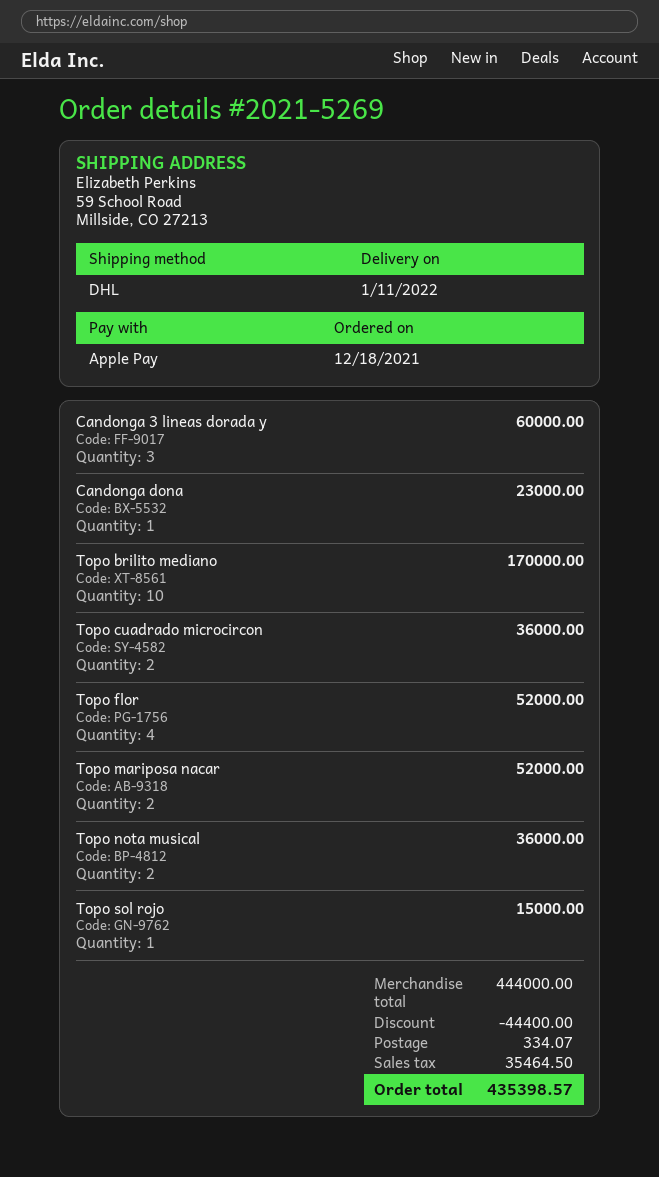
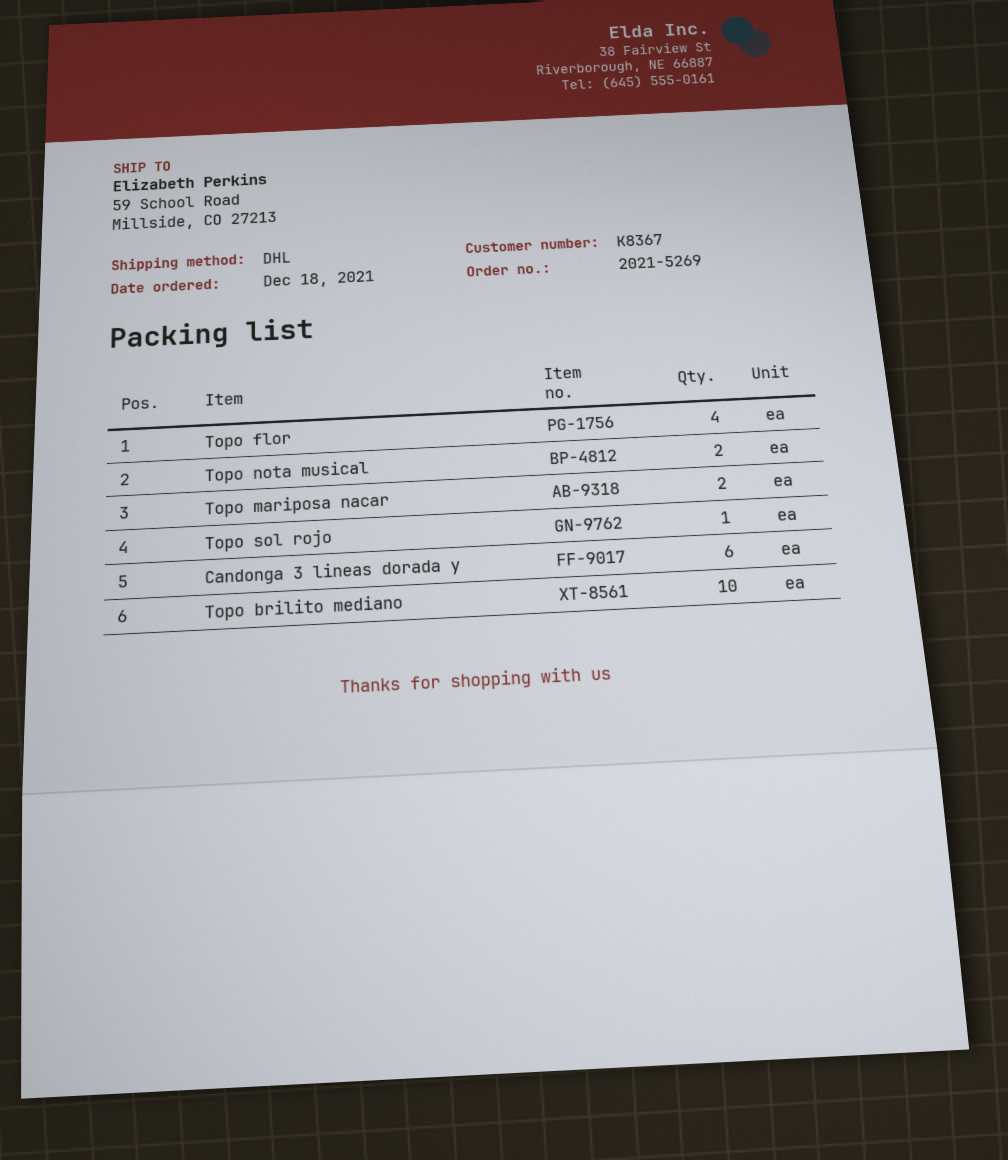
Candonga 3 lineas dorada y: 3 -> 6
Candonga dona: 1 -> none
Topo cuadrado microcircon: 2 -> none

